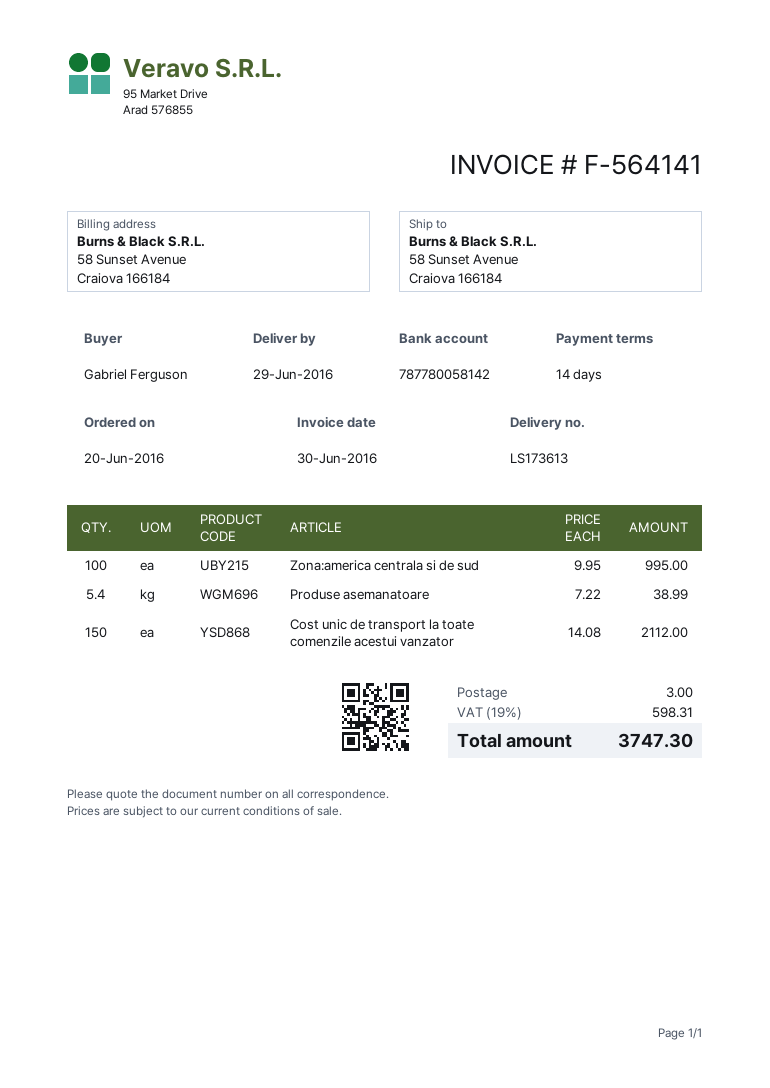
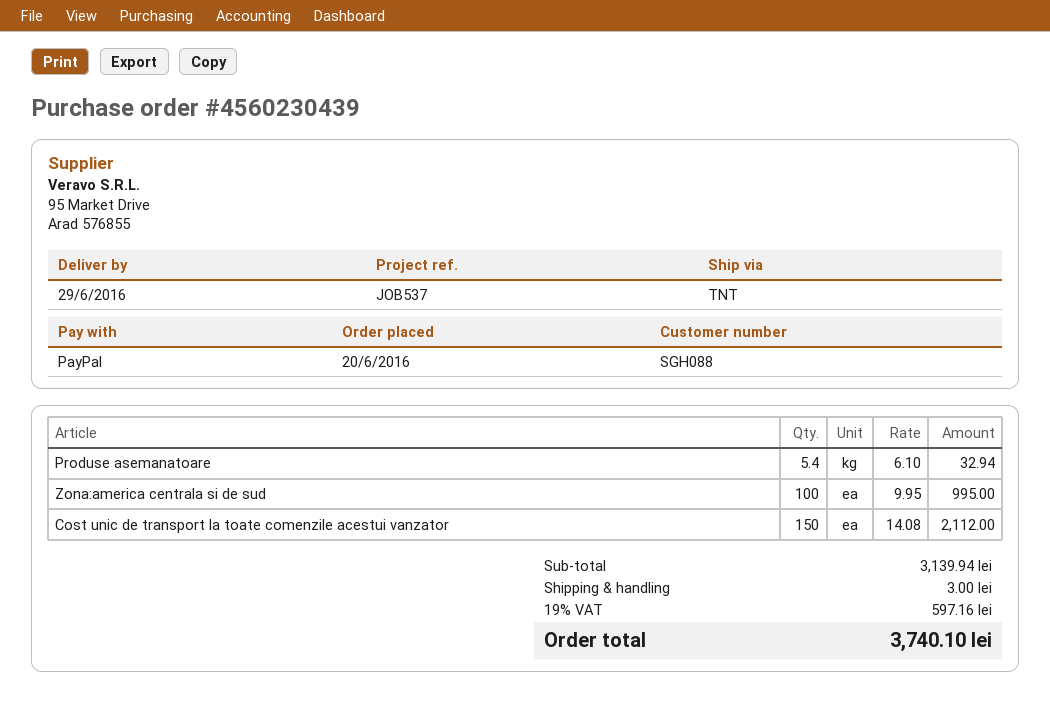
Produse asemanatoare: 5.4 x 7.22 = 38.99 -> 5.4 x 6.10 = 32.94
tax: 19% = 598.31 -> 19% = 597.16
total: 3747.30 -> 3740.10

